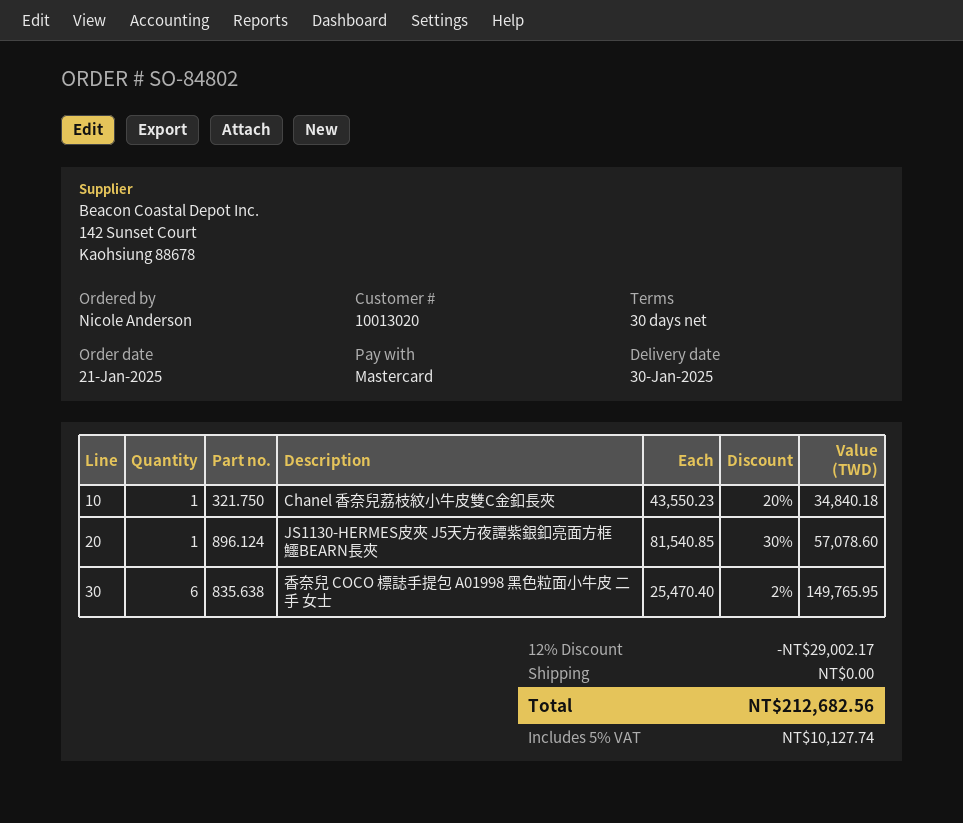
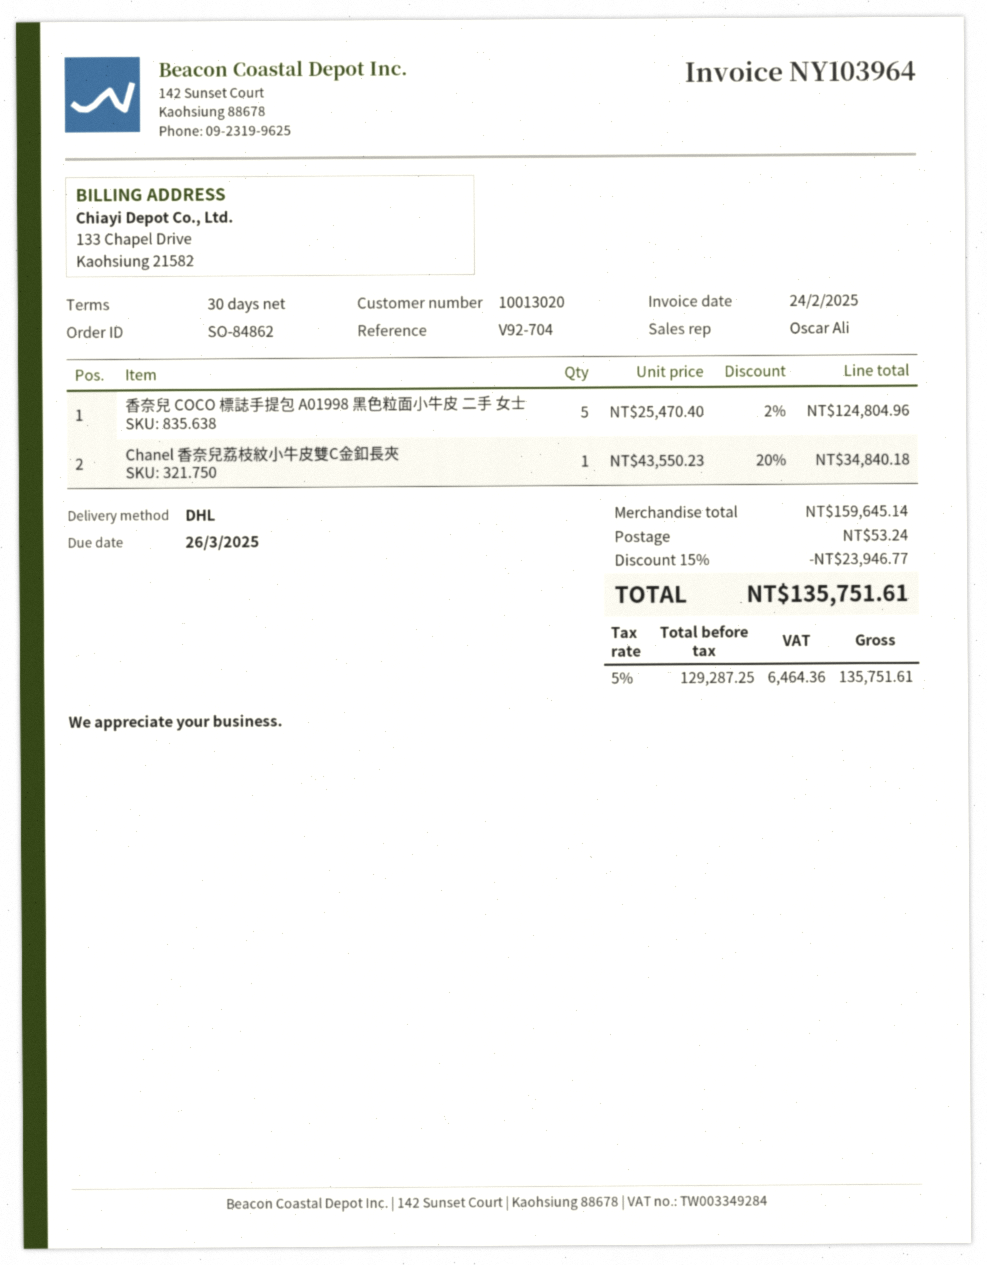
order number: SO-84802 -> SO-84862
JS1130-HERMES皮夾 J5天方夜譚紫銀釦亮面方框鱷BEARN長夾: 1 x 81540.85 - 30% = 57078.60 -> none
香奈兒 COCO 標誌手提包 A01998 黑色粒面小牛皮 二手 女士: 6 x 25470.40 - 2% = 149765.95 -> 5 x 25470.40 - 2% = 124804.96
discount: 12% = 29002.17 -> 15% = 23946.77
shipping: 0.00 -> 53.24
tax: 5% = 10127.74 -> 5% = 6464.36
total: 212682.56 -> 135751.61

